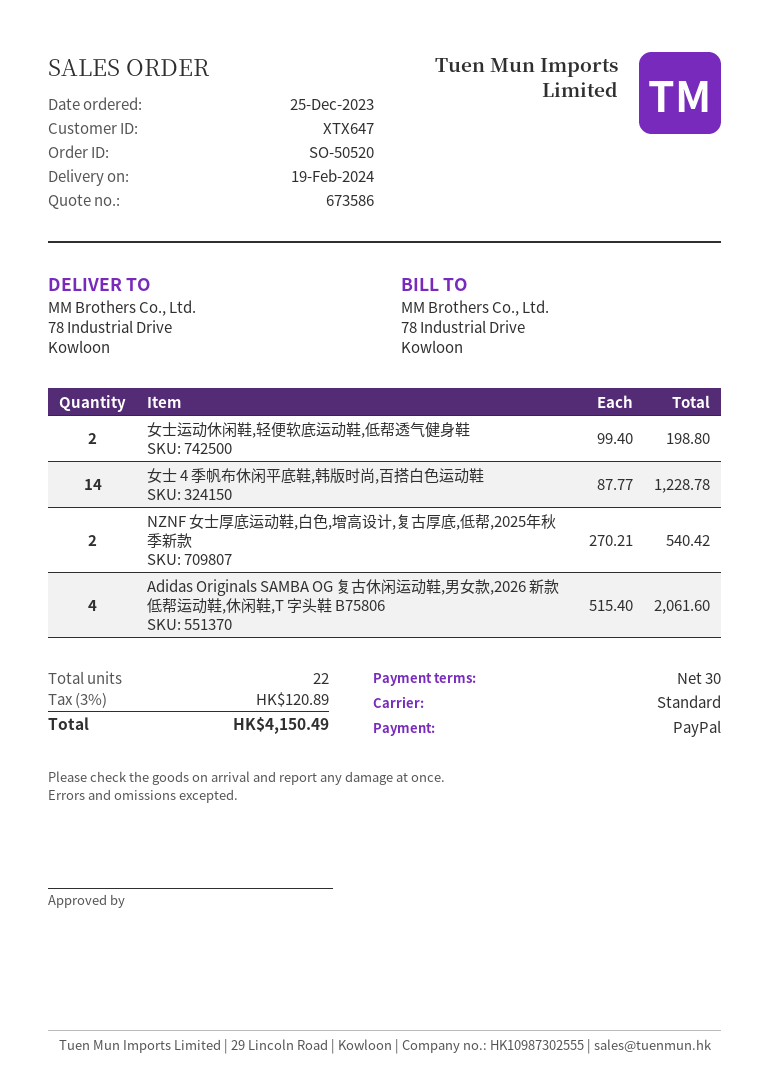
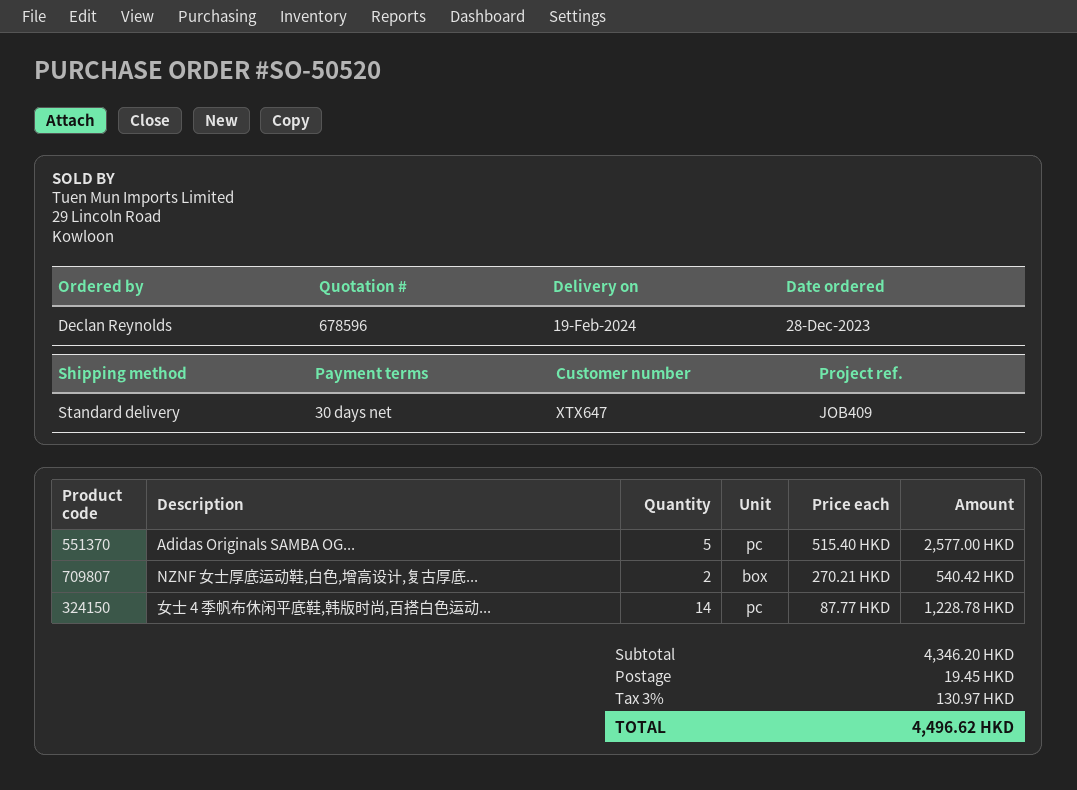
quote number: 673586 -> 678596
order date: 2023-12-25 -> 2023-12-28
女士运动休闲鞋,轻便软底运动鞋,低帮透气健身鞋: 2 x 99.40 = 198.80 -> none
Adidas Originals SAMBA OG 复古休闲运动鞋,男女款,2026 新款低帮运动鞋,休闲鞋,T 字头鞋 B75806: 4 x 515.40 = 2061.60 -> 5 x 515.40 = 2577.00
shipping: none -> 19.45
tax: 3% = 120.89 -> 3% = 130.97
total: 4150.49 -> 4496.62

